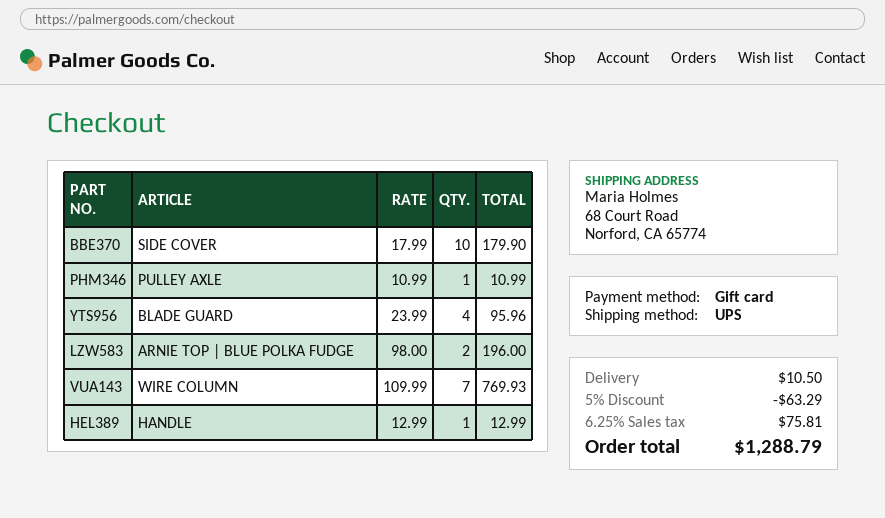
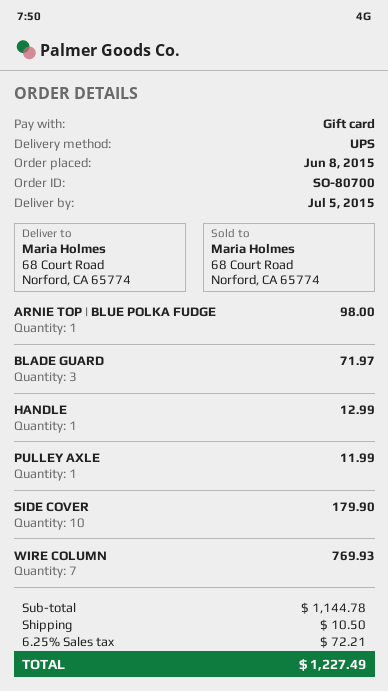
PULLEY AXLE: 1 for 10.99 -> 1 for 11.99
BLADE GUARD: 4 for 95.96 -> 3 for 71.97
ARNIE TOP | BLUE POLKA FUDGE: 2 for 196.00 -> 1 for 98.00
discount: 5% = 63.29 -> none
tax: 6.25% = 75.81 -> 6.25% = 72.21
total: 1288.79 -> 1227.49

